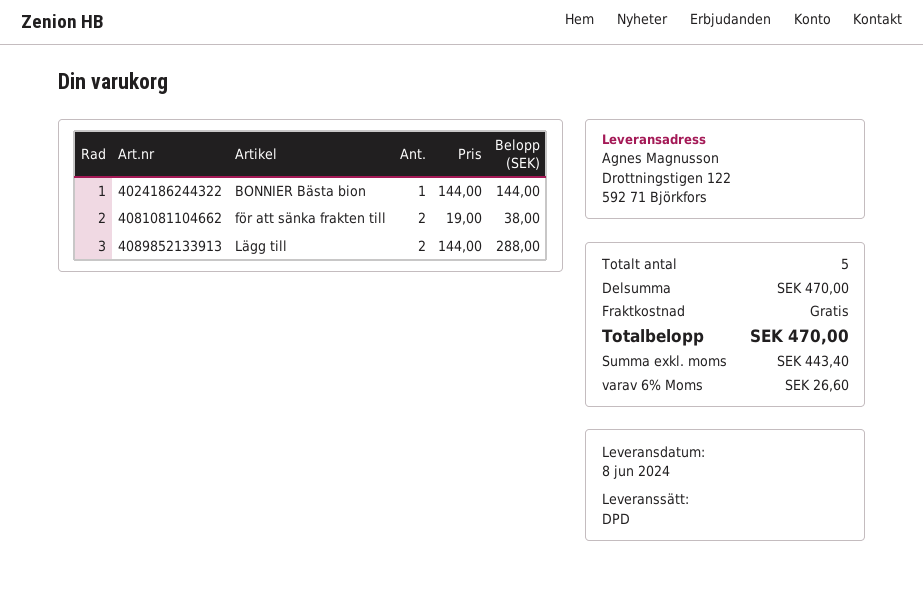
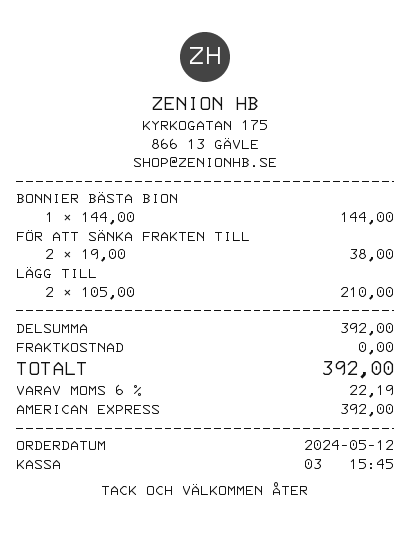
Lägg till: 2 x 144.00 = 288.00 -> 2 x 105.00 = 210.00
subtotal: 470.00 -> 392.00
tax: 6% = 26.60 -> 6% = 22.19
total: 470.00 -> 392.00

